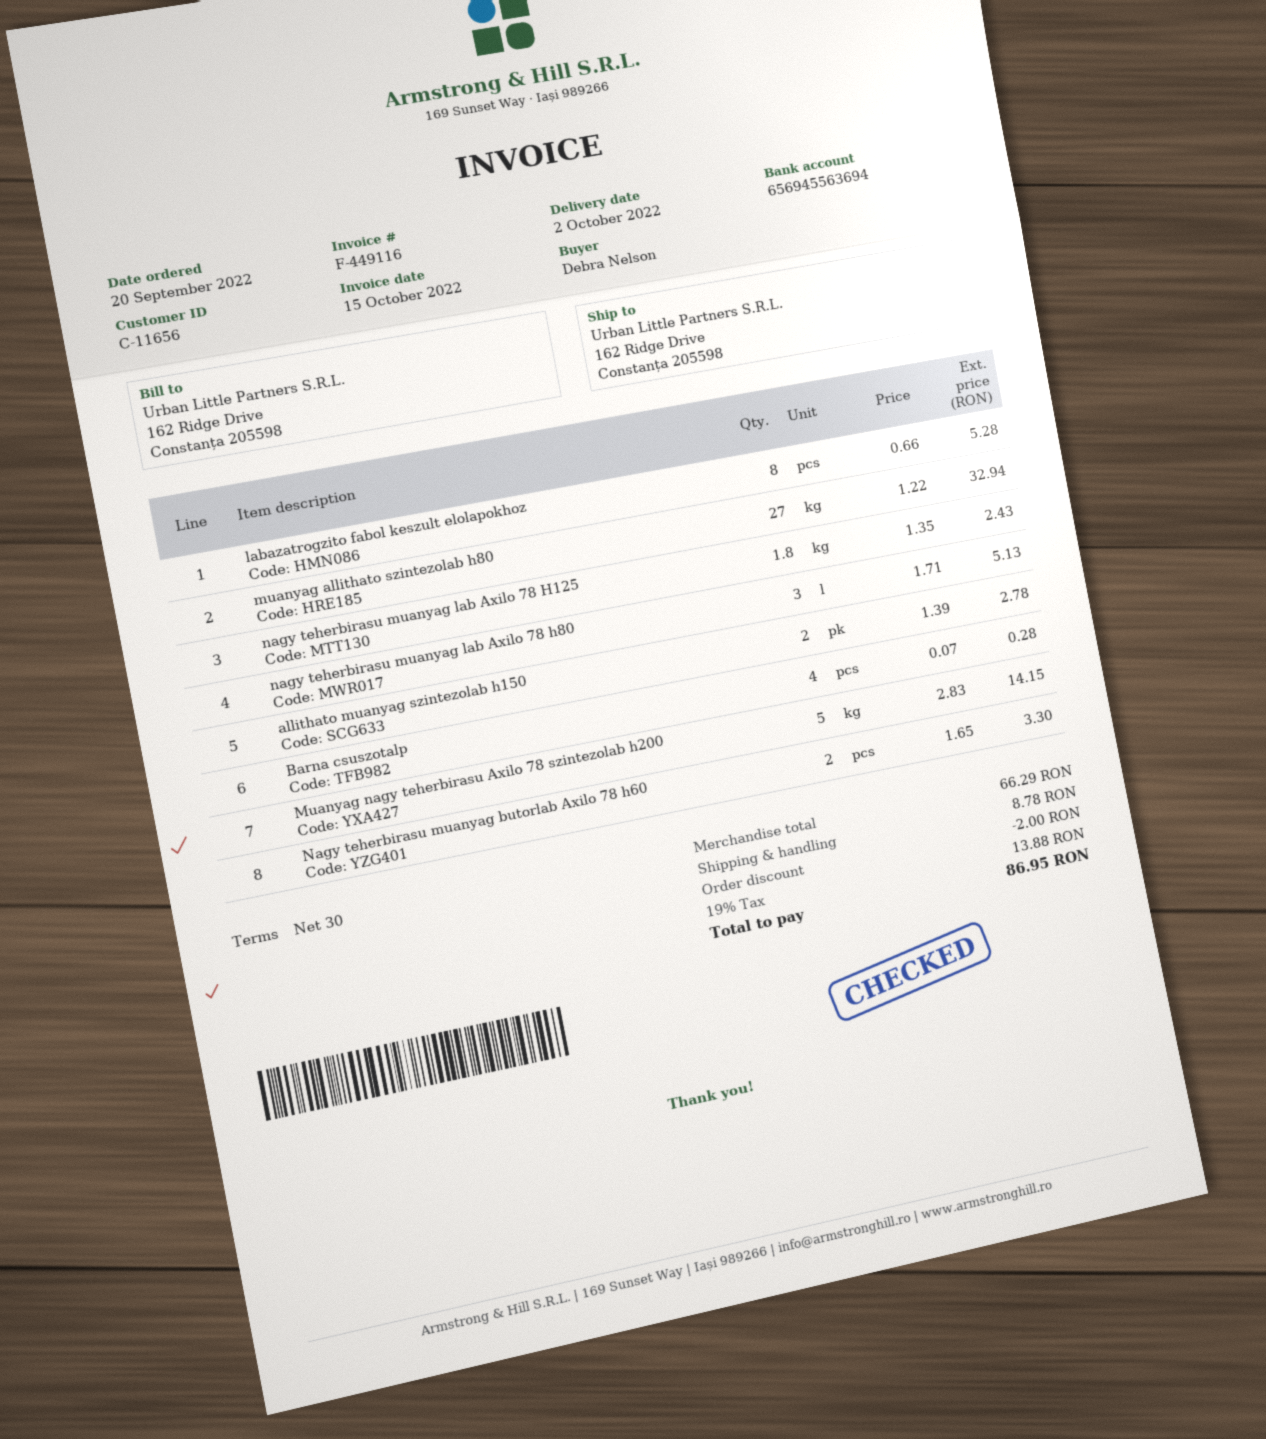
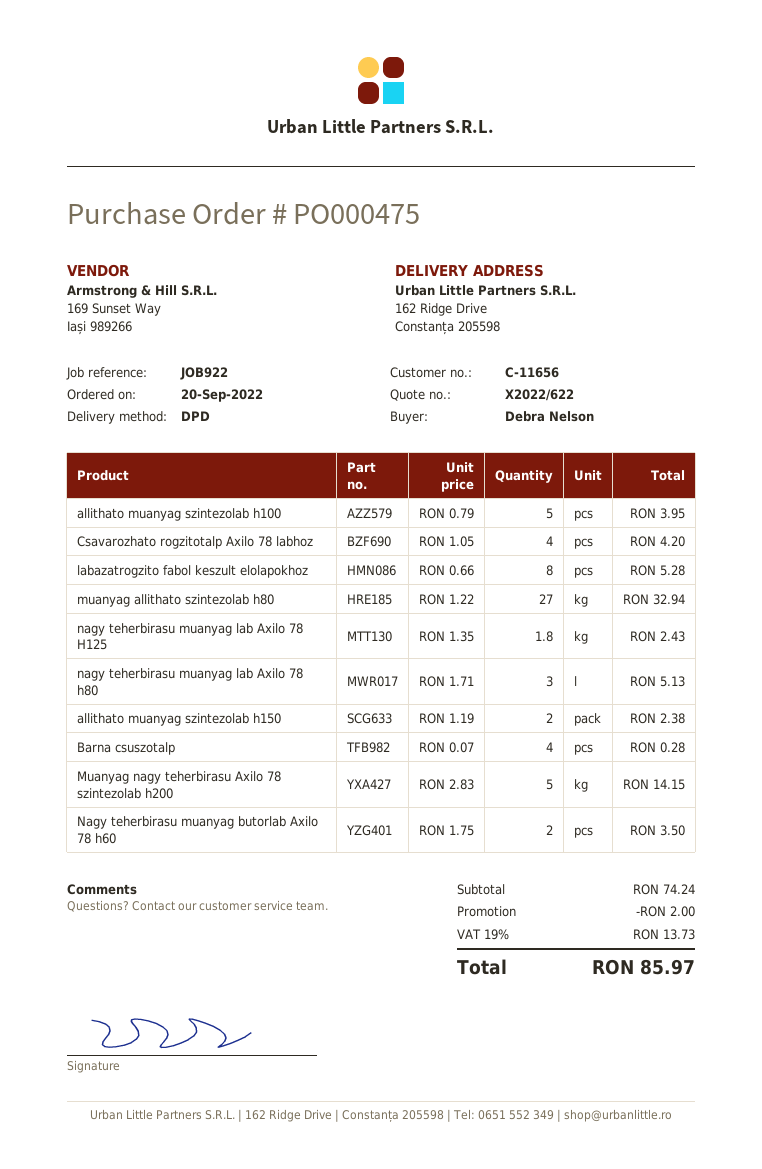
allithato muanyag szintezolab h150: 2 x 1.39 = 2.78 -> 2 x 1.19 = 2.38
Nagy teherbirasu muanyag butorlab Axilo 78 h60: 2 x 1.65 = 3.30 -> 2 x 1.75 = 3.50
allithato muanyag szintezolab h100: none -> 5 x 0.79 = 3.95
Csavarozhato rogzitotalp Axilo 78 labhoz: none -> 4 x 1.05 = 4.20
subtotal: 66.29 -> 74.24
shipping: 8.78 -> none
tax: 19% = 13.88 -> 19% = 13.73
total: 86.95 -> 85.97

